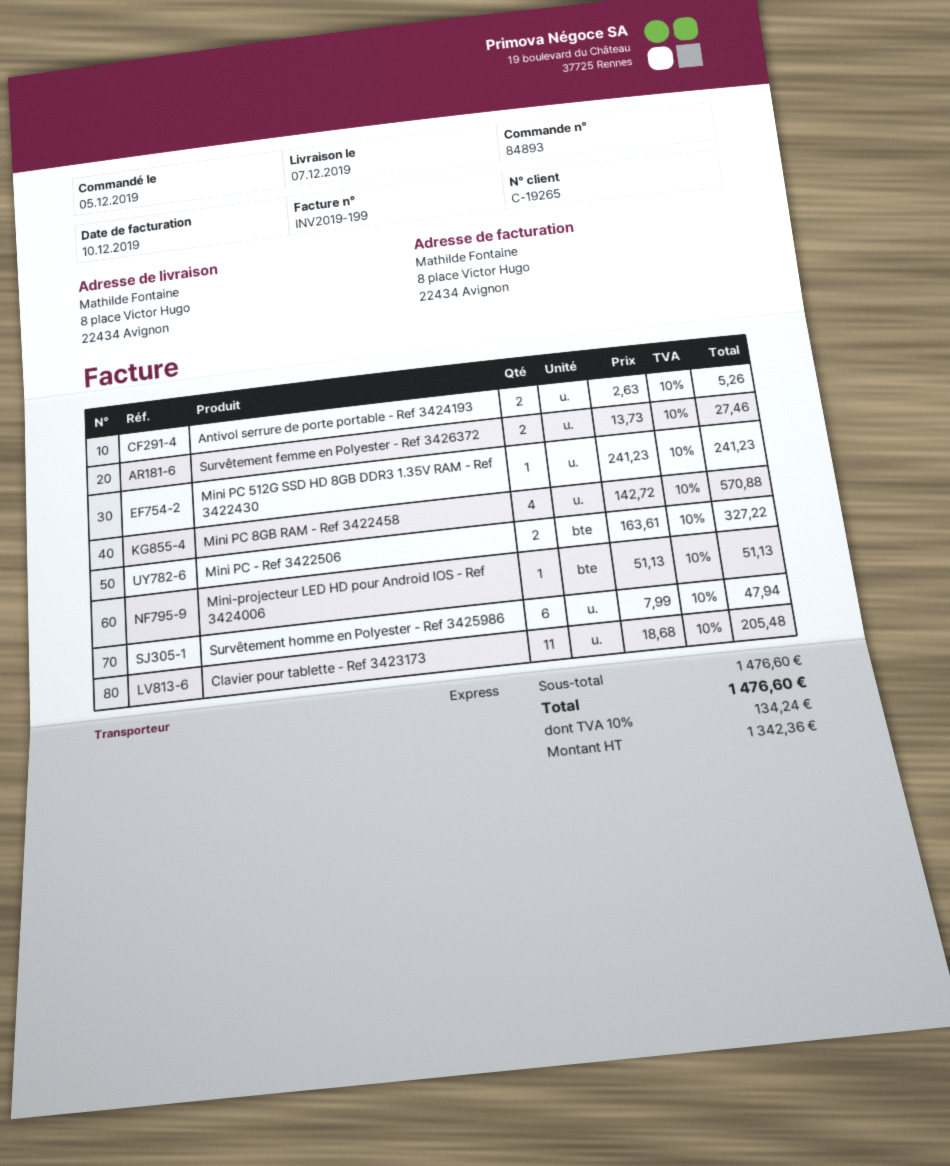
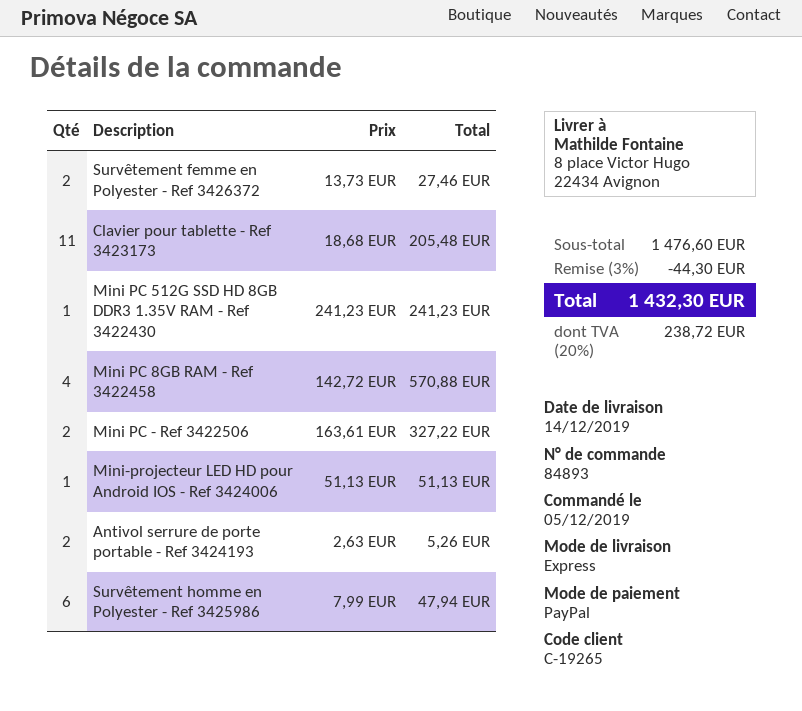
delivery date: 2019-12-07 -> 2019-12-14
discount: none -> 3% = 44.30
tax: 10% = 134.24 -> 20% = 238.72
total: 1476.60 -> 1432.30

